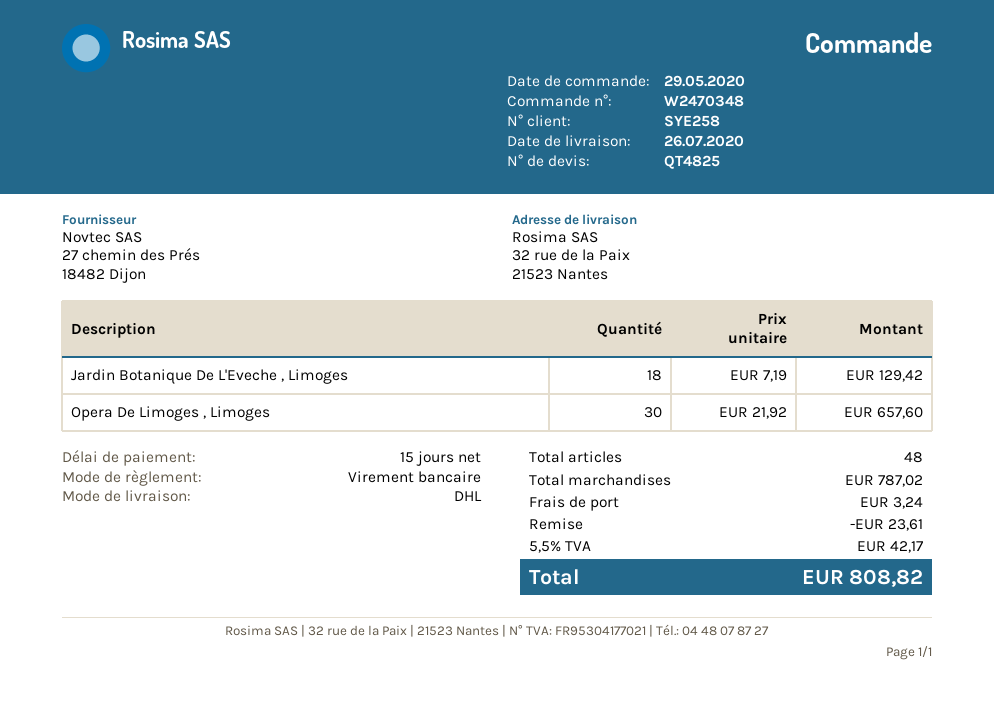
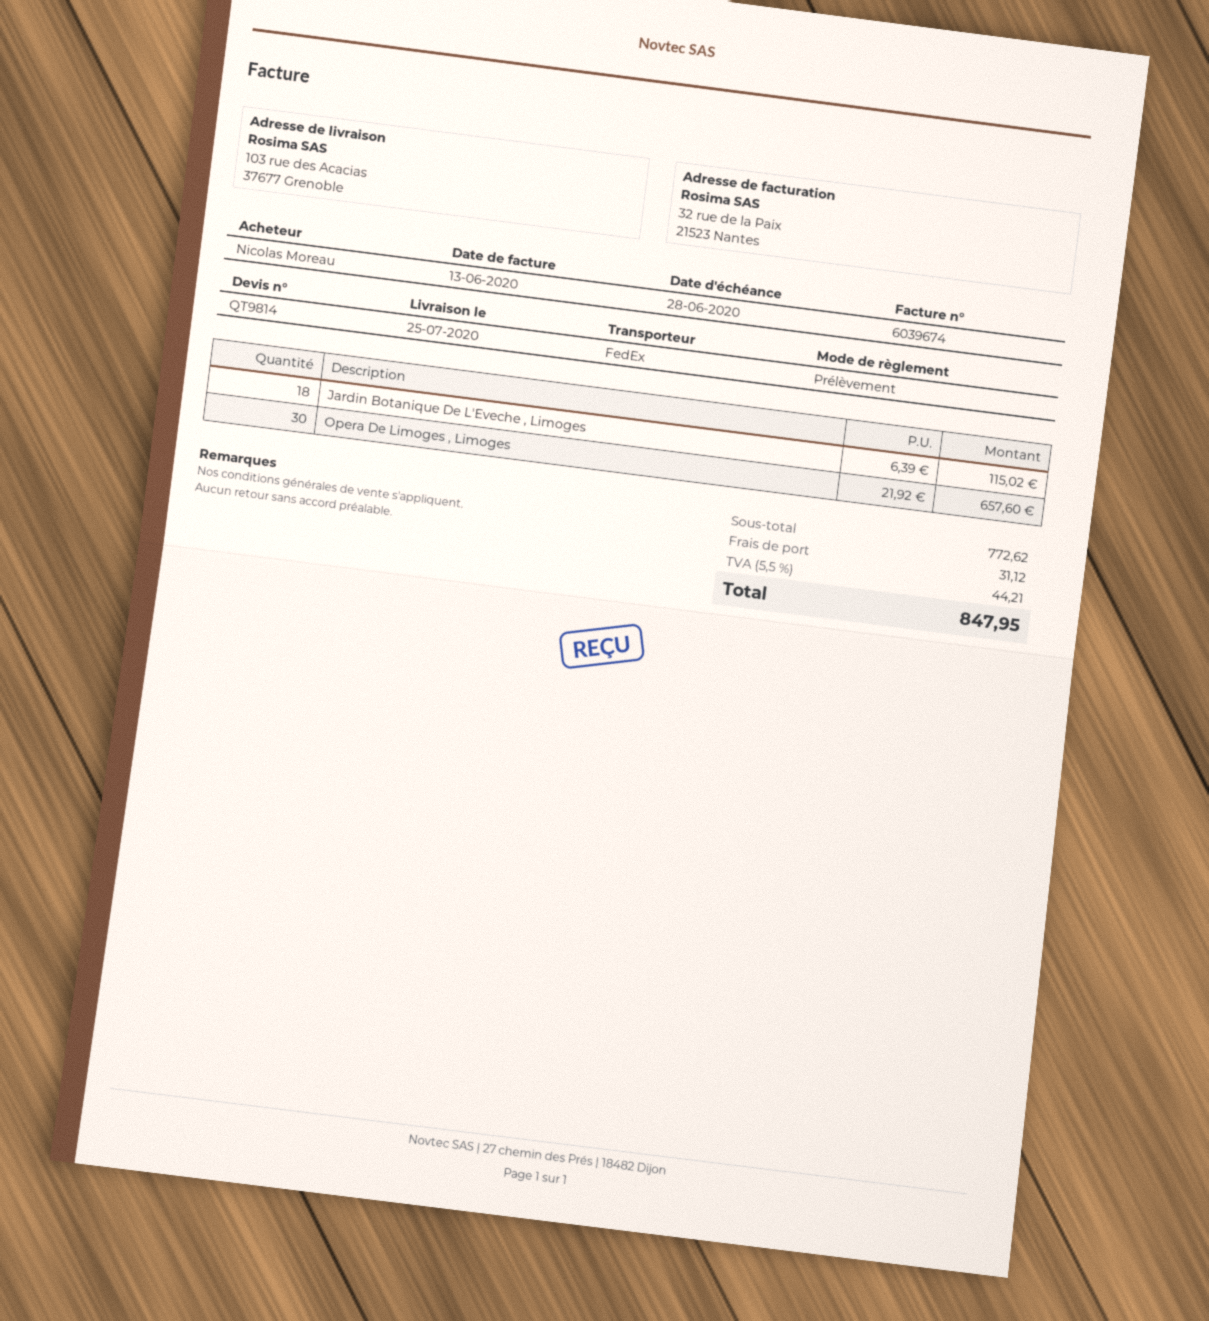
quote number: QT4825 -> QT9814
delivery date: 2020-07-26 -> 2020-07-25
payment method: bank transfer -> direct debit
shipping method: DHL -> FedEx
ship to: 32 rue de la Paix, 21523 Nantes -> 103 rue des Acacias, 37677 Grenoble
Jardin Botanique De L'Eveche , Limoges: 18 x 7.19 = 129.42 -> 18 x 6.39 = 115.02
subtotal: 787.02 -> 772.62
discount: 23.61 -> none
shipping: 3.24 -> 31.12
tax: 5.5% = 42.17 -> 5.5% = 44.21
total: 808.82 -> 847.95

